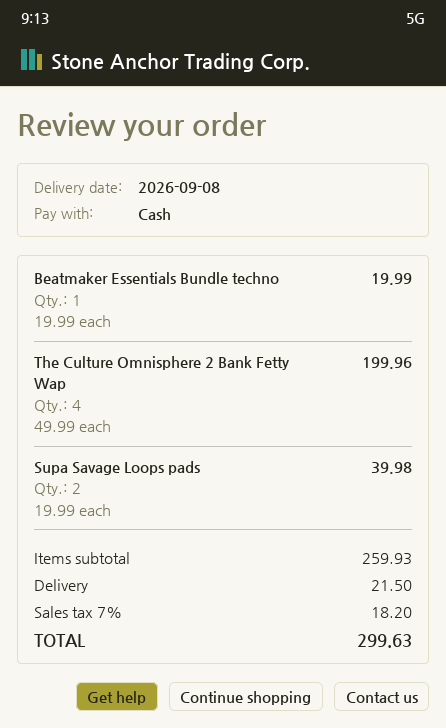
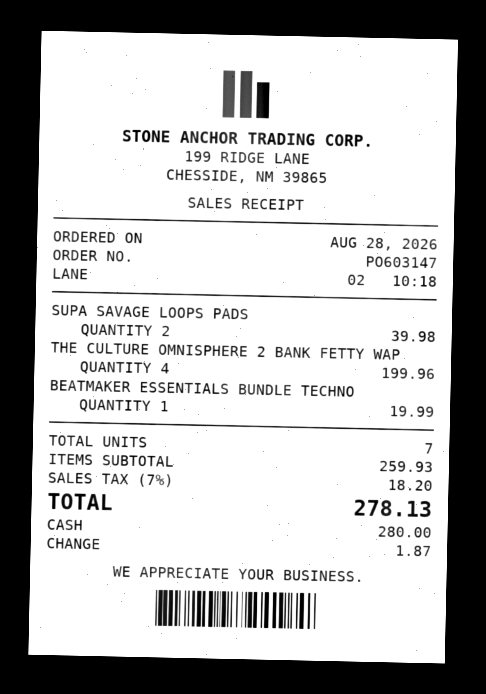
shipping: 21.50 -> none
total: 299.63 -> 278.13

